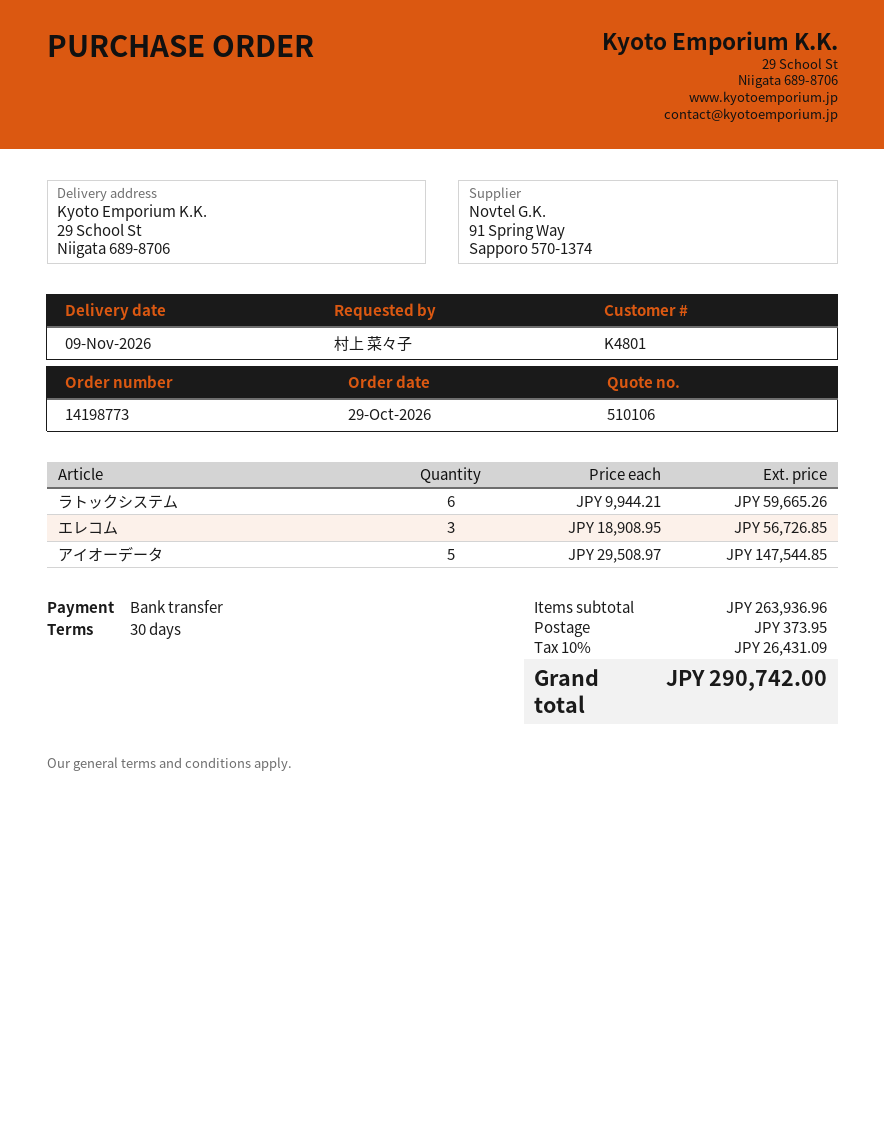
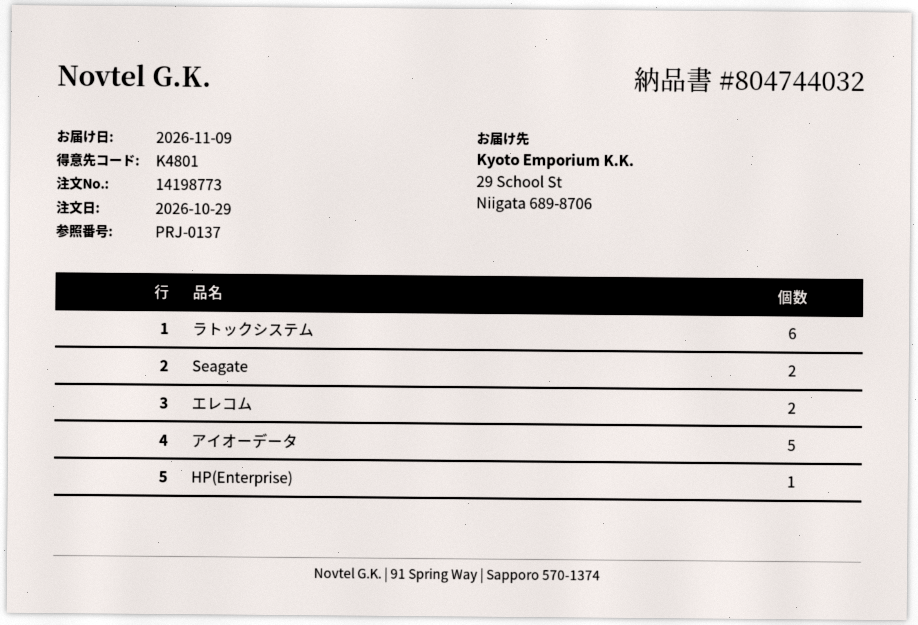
エレコム: 3 -> 2
Seagate: none -> 2
HP(Enterprise): none -> 1

